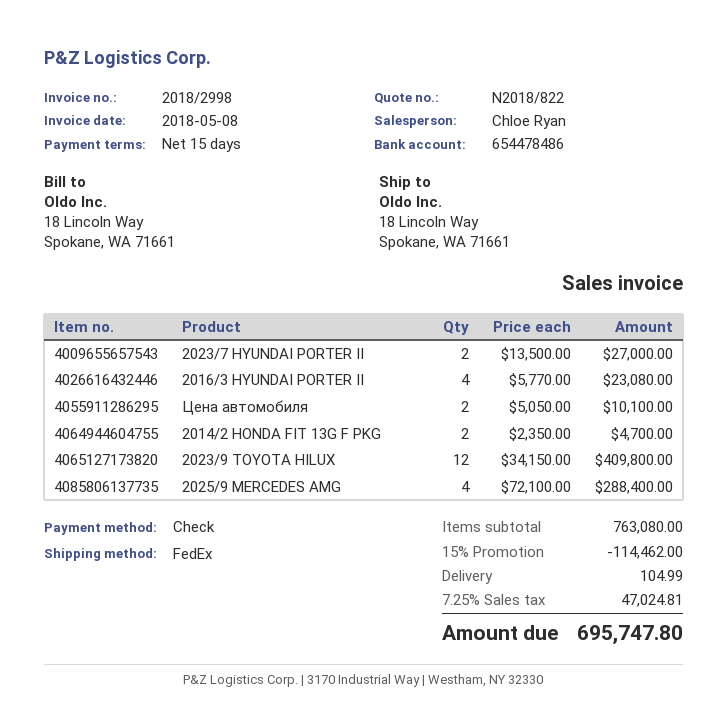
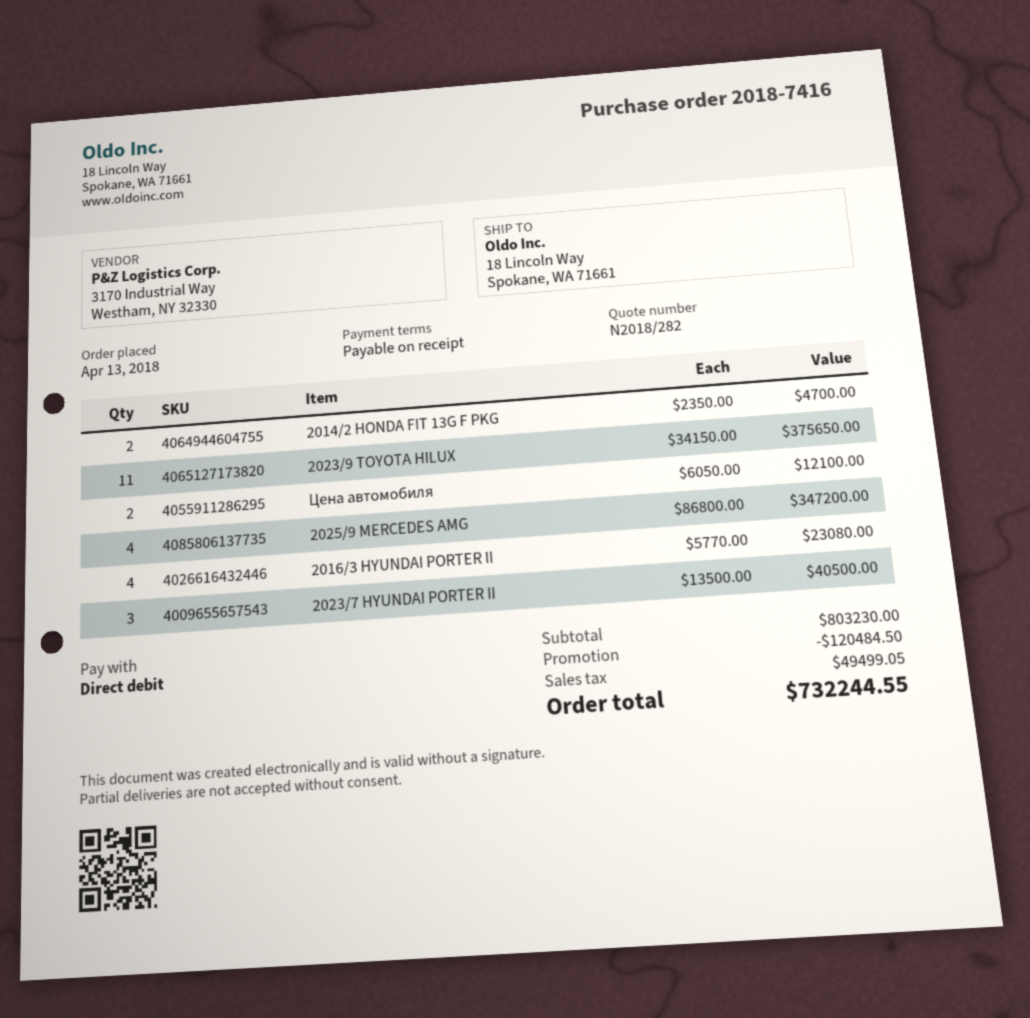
quote number: N2018/822 -> N2018/282
payment terms: 15 days -> on receipt
payment method: cheque -> direct debit
2023/7 HYUNDAI PORTER II: 2 x 13500.00 = 27000.00 -> 3 x 13500.00 = 40500.00
Цена автомобиля: 2 x 5050.00 = 10100.00 -> 2 x 6050.00 = 12100.00
2023/9 TOYOTA HILUX: 12 x 34150.00 = 409800.00 -> 11 x 34150.00 = 375650.00
2025/9 MERCEDES AMG: 4 x 72100.00 = 288400.00 -> 4 x 86800.00 = 347200.00
subtotal: 763080.00 -> 803230.00
discount: 114462.00 -> 120484.50
shipping: 104.99 -> none
tax: 47024.81 -> 49499.05
total: 695747.80 -> 732244.55

